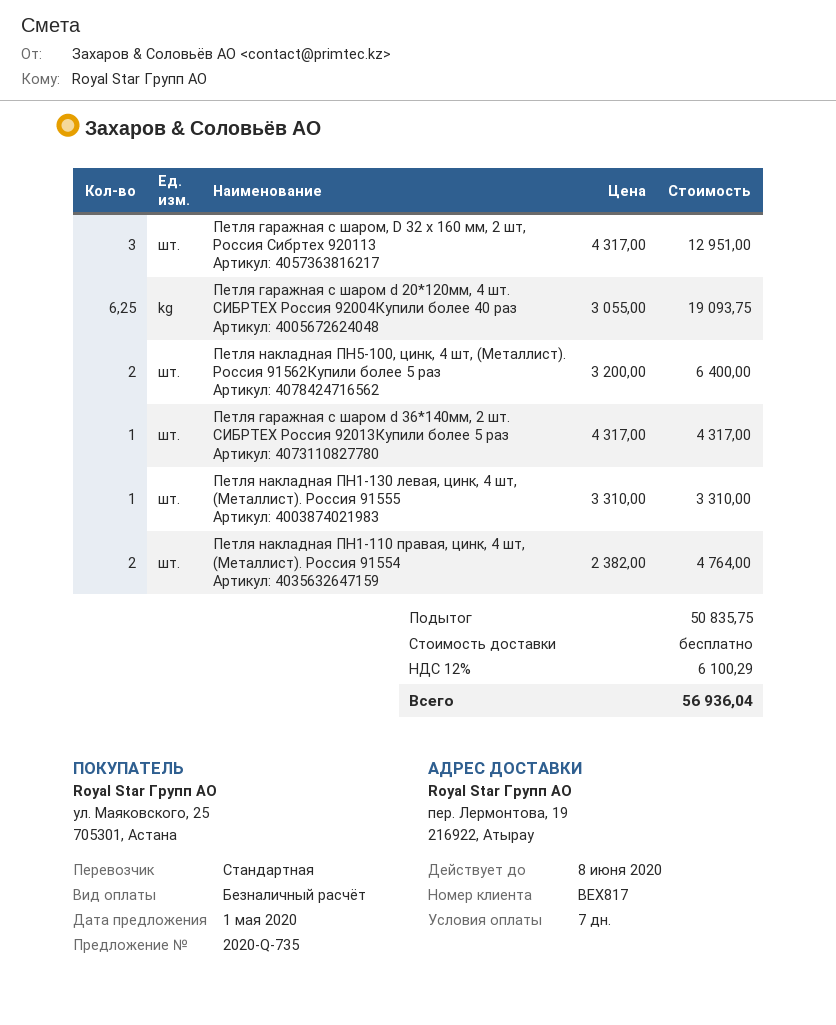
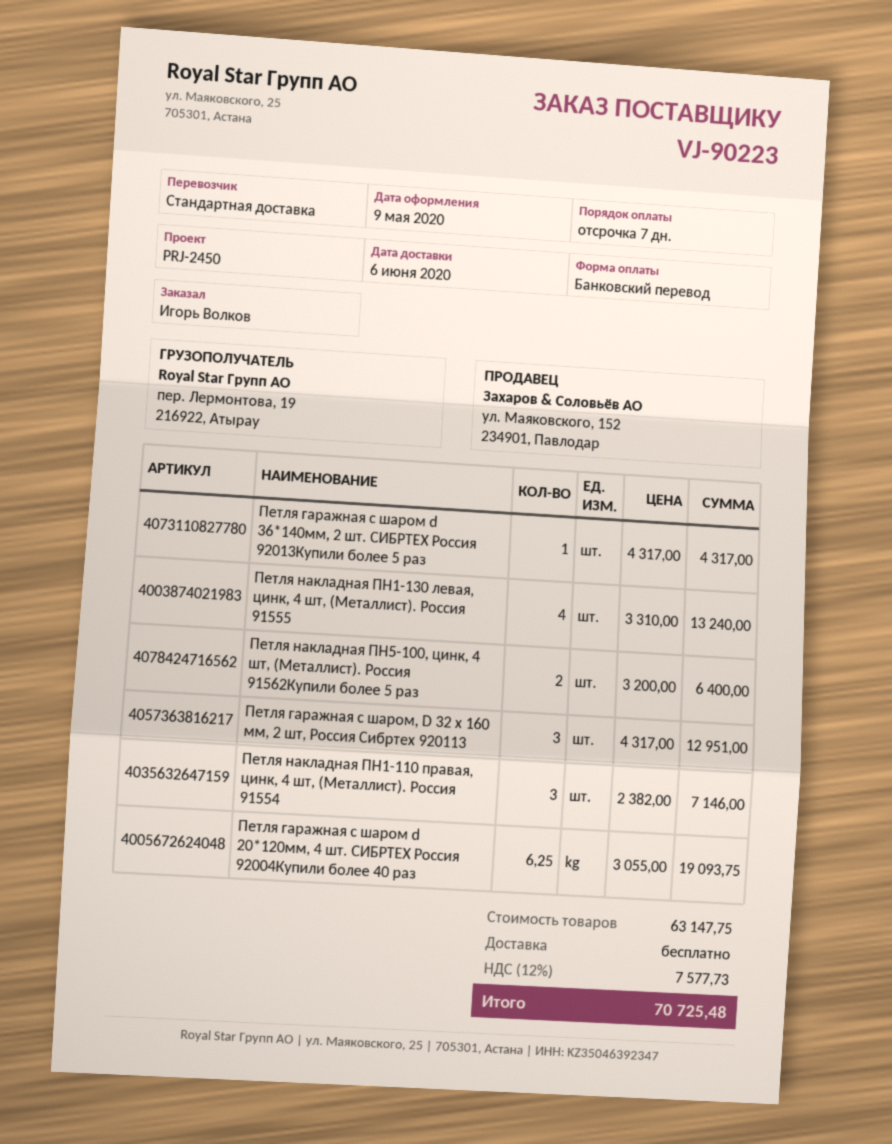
Петля накладная ПН1-130 левая, цинк, 4 шт, (Металлист). Россия 91555: 1 x 3310.00 = 3310.00 -> 4 x 3310.00 = 13240.00
Петля накладная ПН1-110 правая, цинк, 4 шт, (Металлист). Россия 91554: 2 x 2382.00 = 4764.00 -> 3 x 2382.00 = 7146.00
subtotal: 50835.75 -> 63147.75
tax: 12% = 6100.29 -> 12% = 7577.73
total: 56936.04 -> 70725.48

